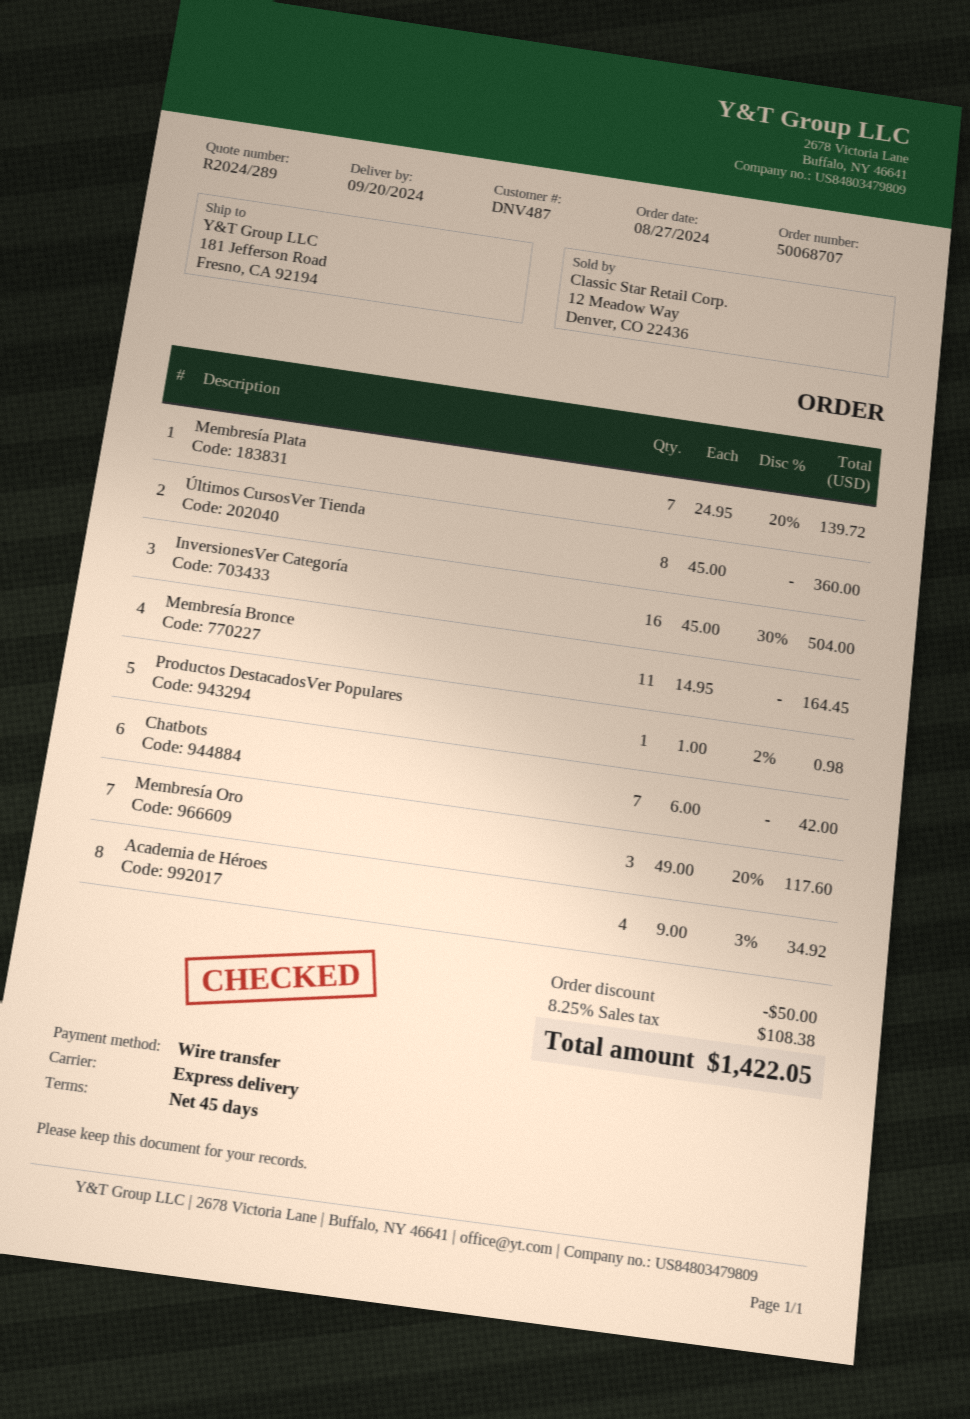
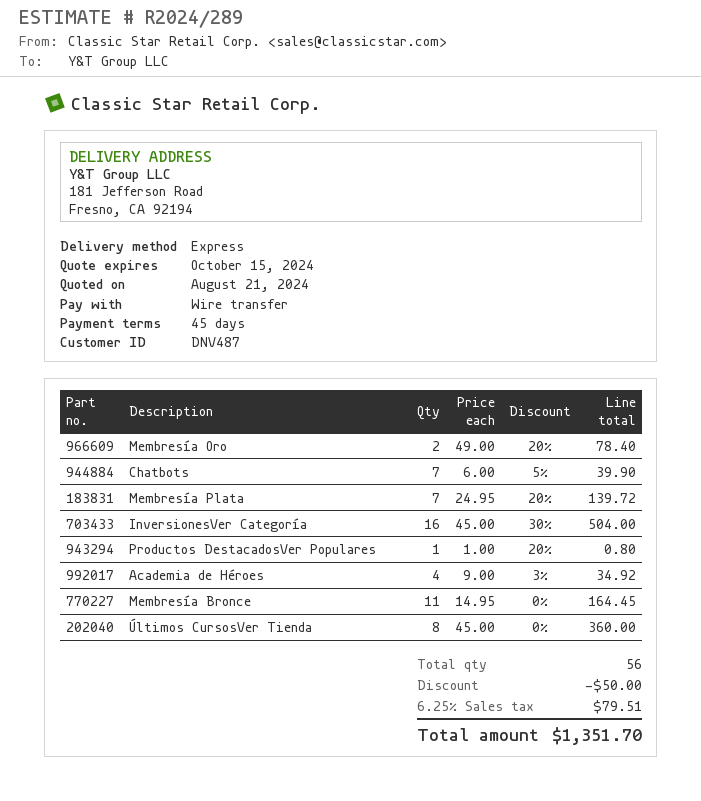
Productos DestacadosVer Populares: 1 x 1.00 - 2% = 0.98 -> 1 x 1.00 - 20% = 0.80
Chatbots: 7 x 6.00 = 42.00 -> 7 x 6.00 - 5% = 39.90
Membresía Oro: 3 x 49.00 - 20% = 117.60 -> 2 x 49.00 - 20% = 78.40
tax: 8.25% = 108.38 -> 6.25% = 79.51
total: 1422.05 -> 1351.70

